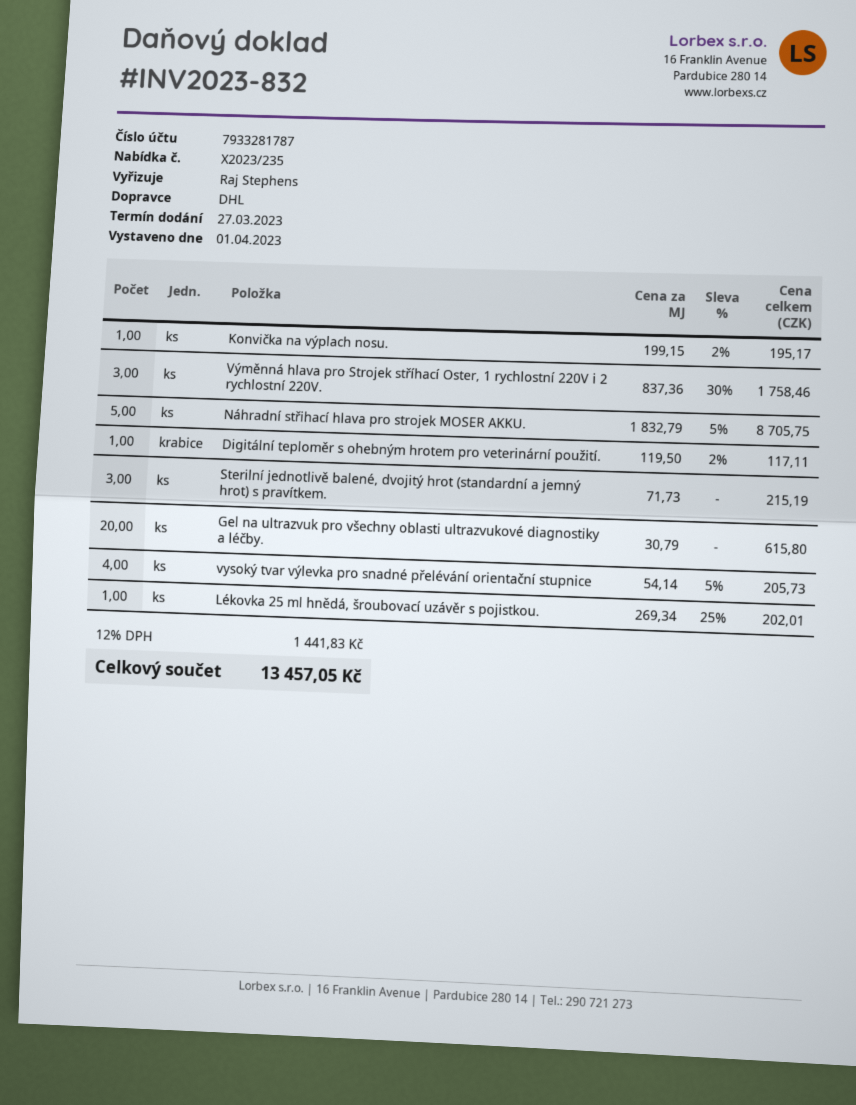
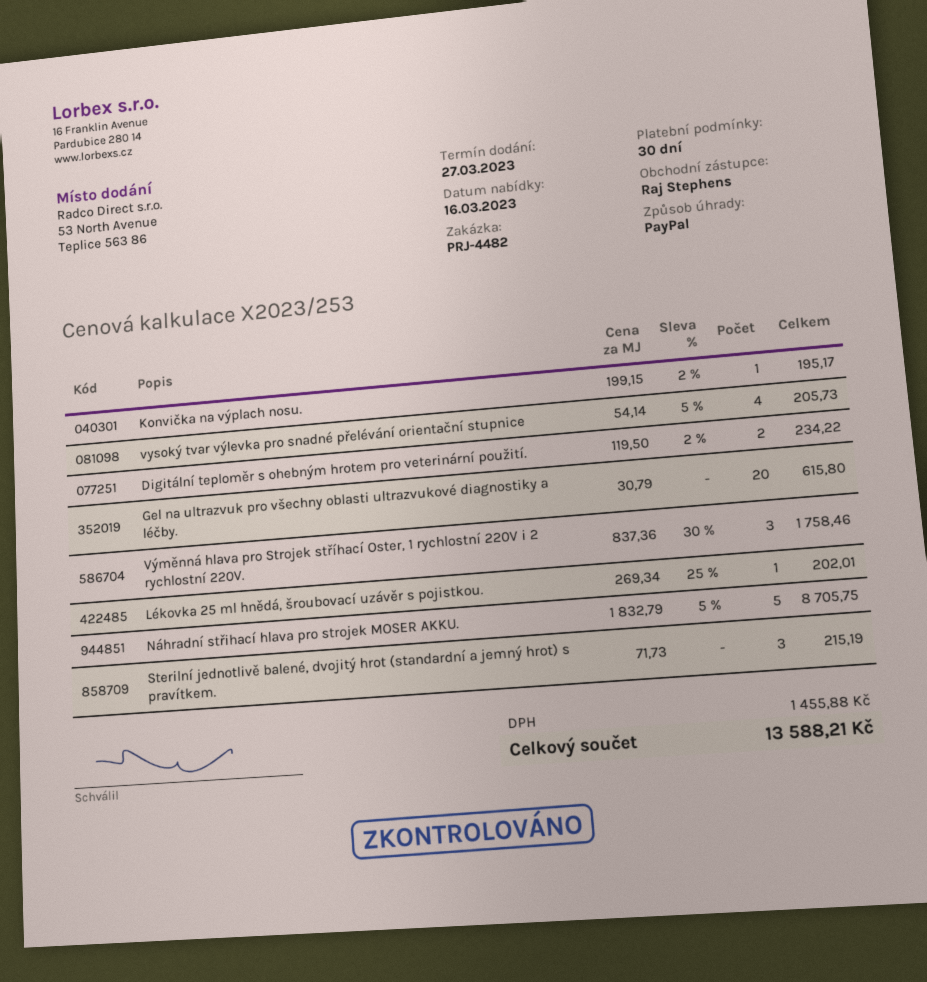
quote number: X2023/235 -> X2023/253
Digitální teploměr s ohebným hrotem pro veterinární použití.: 1 x 119.50 - 2% = 117.11 -> 2 x 119.50 - 2% = 234.22
tax: 1441.83 -> 1455.88
total: 13457.05 -> 13588.21

